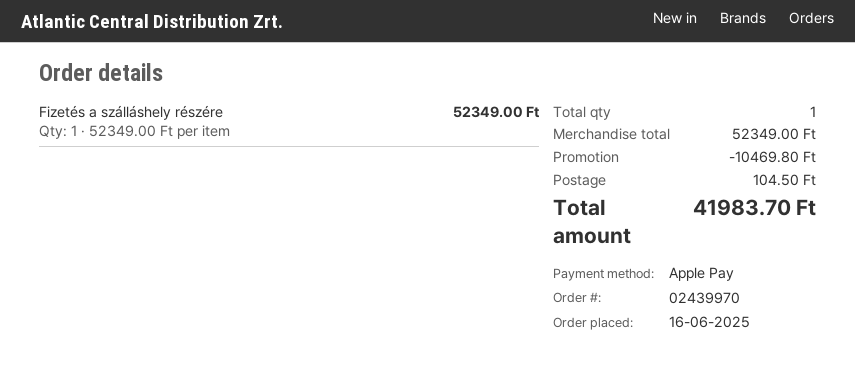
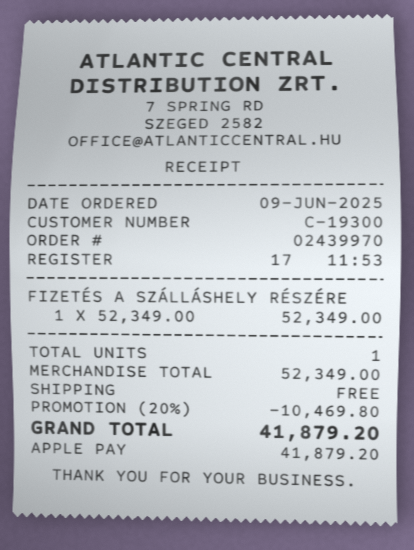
order date: 2025-06-16 -> 2025-06-09
shipping: 104.50 -> 0.00
total: 41983.70 -> 41879.20

